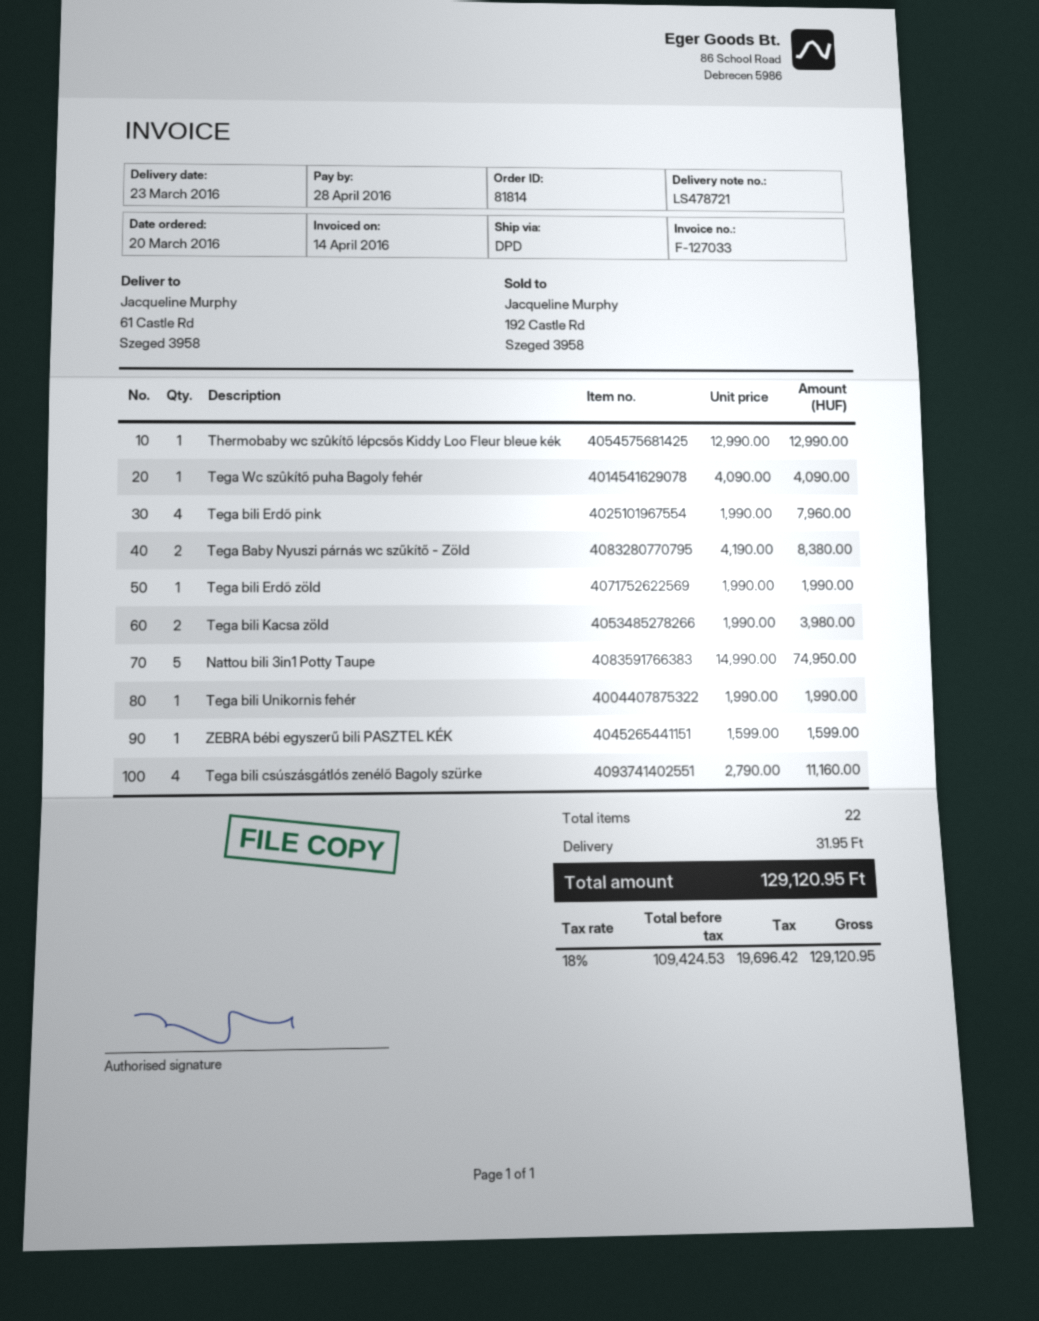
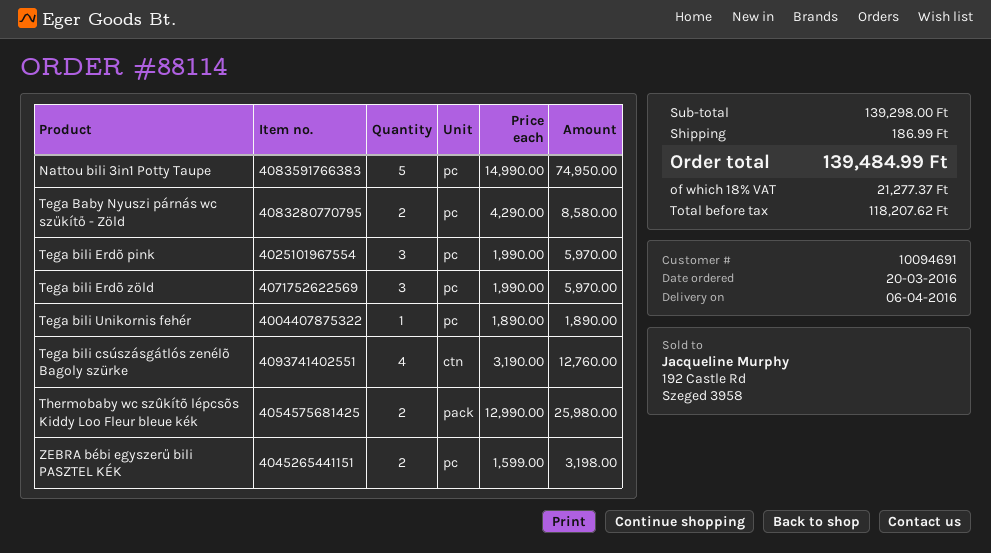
order number: 81814 -> 88114
delivery date: 2016-03-23 -> 2016-04-06
Thermobaby wc szûkítõ lépcsõs Kiddy Loo Fleur bleue kék: 1 x 12990.00 = 12990.00 -> 2 x 12990.00 = 25980.00
Tega Wc szûkítõ puha Bagoly fehér: 1 x 4090.00 = 4090.00 -> none
Tega bili Erdõ pink: 4 x 1990.00 = 7960.00 -> 3 x 1990.00 = 5970.00
Tega Baby Nyuszi párnás wc szűkítő - Zöld: 2 x 4190.00 = 8380.00 -> 2 x 4290.00 = 8580.00
Tega bili Erdõ zöld: 1 x 1990.00 = 1990.00 -> 3 x 1990.00 = 5970.00
Tega bili Kacsa zöld: 2 x 1990.00 = 3980.00 -> none
Tega bili Unikornis fehér: 1 x 1990.00 = 1990.00 -> 1 x 1890.00 = 1890.00
ZEBRA bébi egyszerű bili PASZTEL KÉK: 1 x 1599.00 = 1599.00 -> 2 x 1599.00 = 3198.00
Tega bili csúszásgátlós zenélõ Bagoly szürke: 4 x 2790.00 = 11160.00 -> 4 x 3190.00 = 12760.00
shipping: 31.95 -> 186.99
net: 109424.53 -> 118207.62
tax: 18% = 19696.42 -> 18% = 21277.37
total: 129120.95 -> 139484.99

